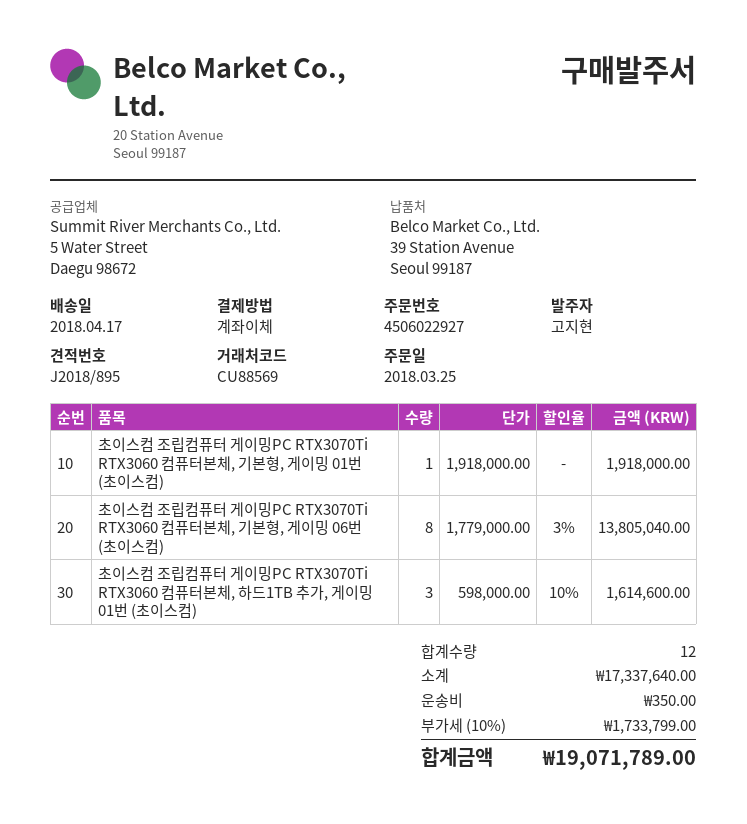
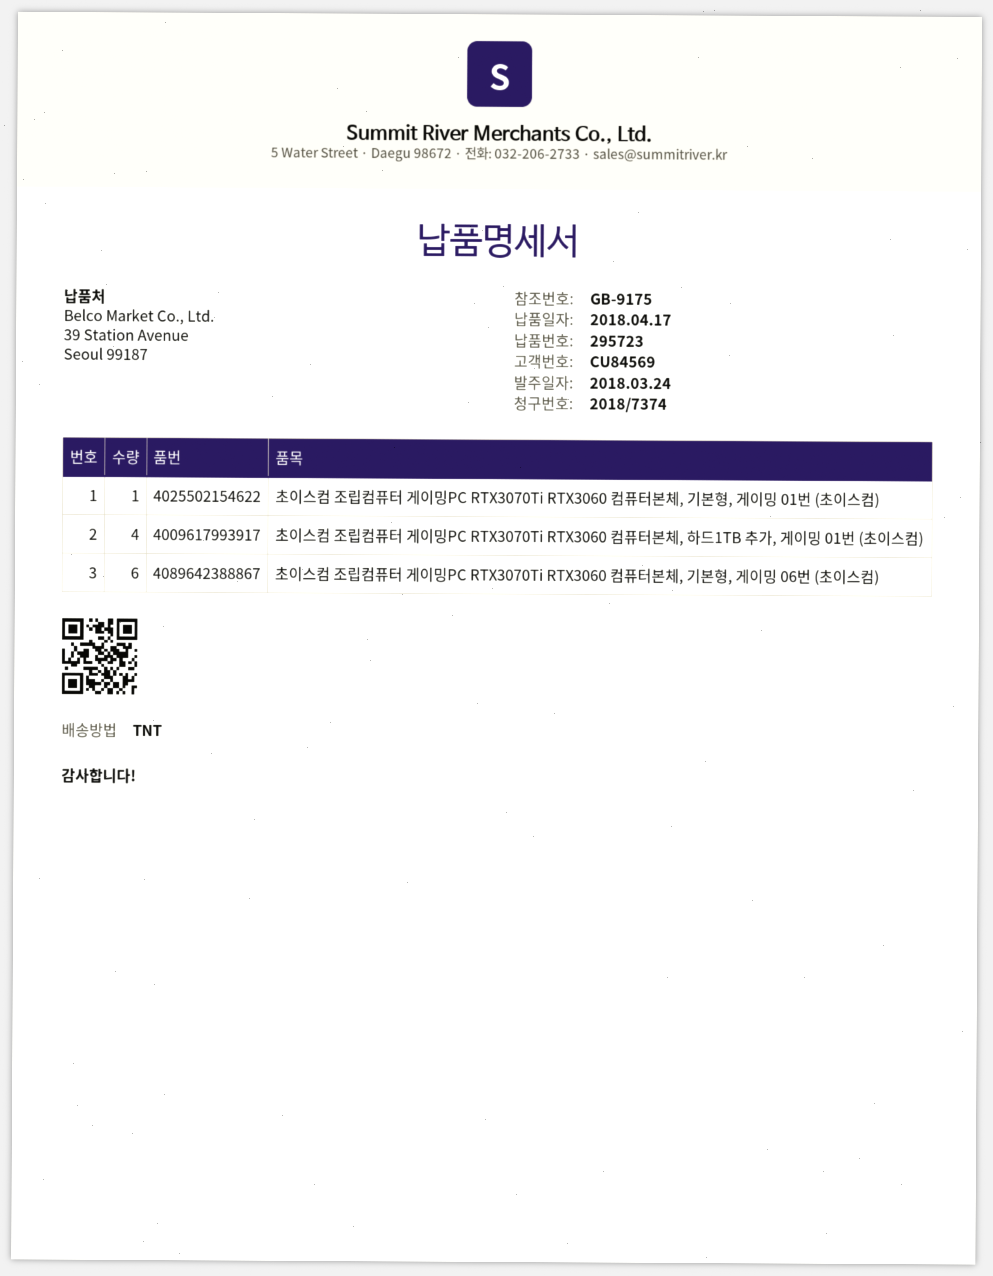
order date: 2018-03-25 -> 2018-03-24
customer number: CU88569 -> CU84569
초이스컴 조립컴퓨터 게이밍PC RTX3070Ti RTX3060 컴퓨터본체, 기본형, 게이밍 06번 (초이스컴): 8 -> 6
초이스컴 조립컴퓨터 게이밍PC RTX3070Ti RTX3060 컴퓨터본체, 하드1TB 추가, 게이밍 01번 (초이스컴): 3 -> 4

